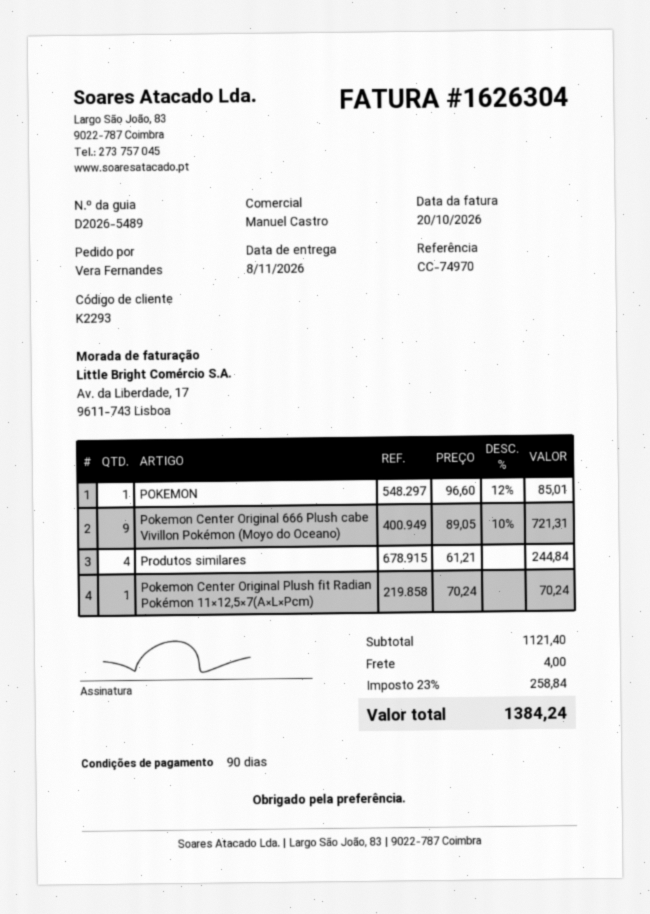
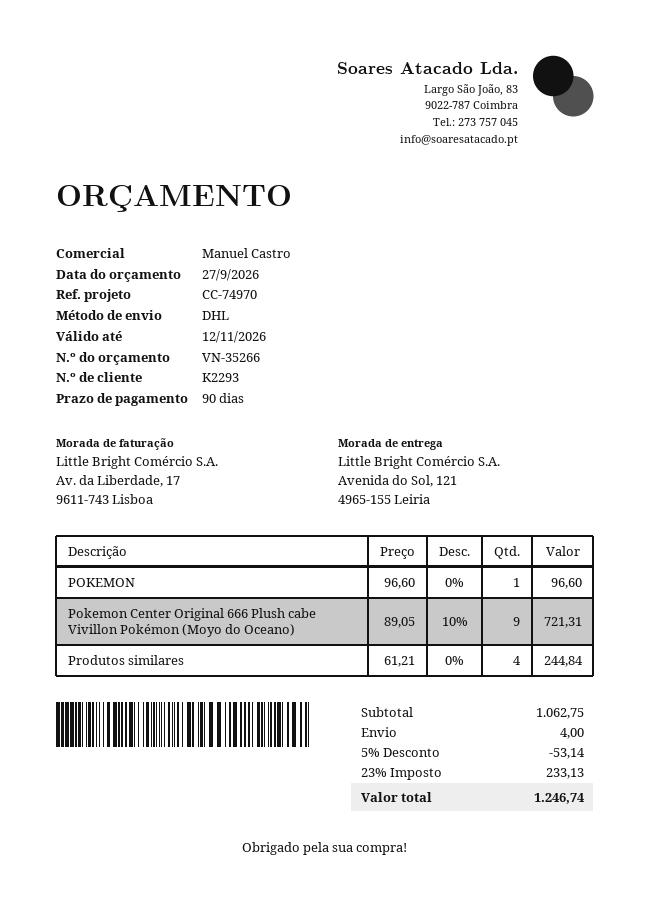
POKEMON: 1 x 96.60 - 12% = 85.01 -> 1 x 96.60 = 96.60
Pokemon Center Original Plush fit Radian Pokémon 11×12,5×7(A×L×Pcm): 1 x 70.24 = 70.24 -> none
subtotal: 1121.40 -> 1062.75
discount: none -> 5% = 53.14
tax: 23% = 258.84 -> 23% = 233.13
total: 1384.24 -> 1246.74

